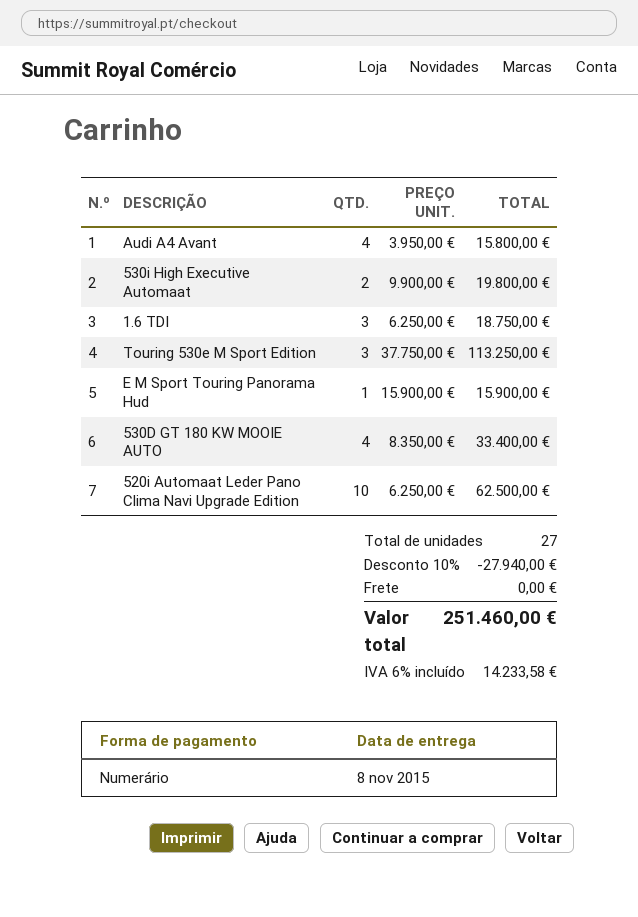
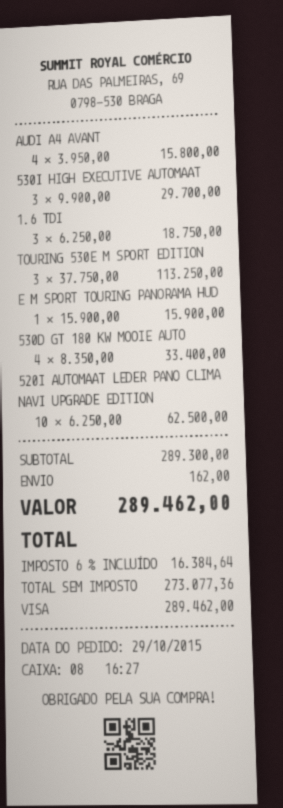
payment method: cash -> Visa
530i High Executive Automaat: 2 x 9900.00 = 19800.00 -> 3 x 9900.00 = 29700.00
discount: 10% = 27940.00 -> none
shipping: 0.00 -> 162.00
tax: 6% = 14233.58 -> 6% = 16384.64
total: 251460.00 -> 289462.00

